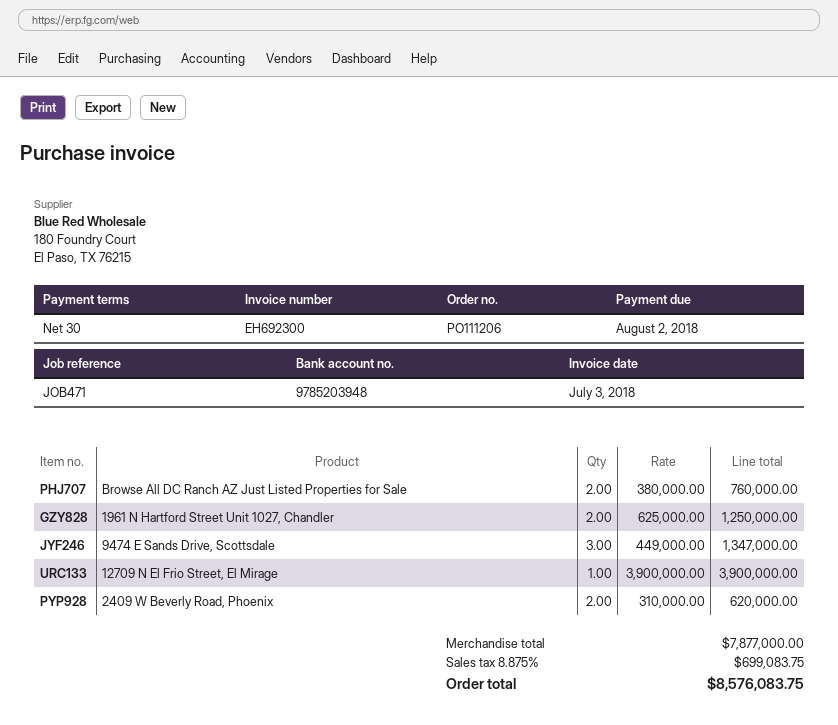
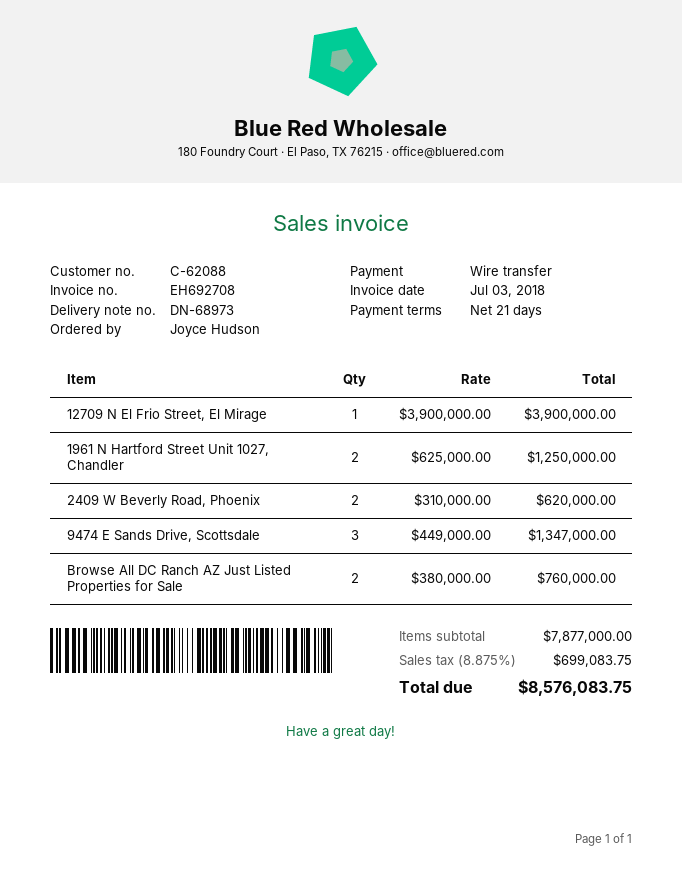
invoice number: EH692300 -> EH692708
payment terms: 30 days -> 21 days

